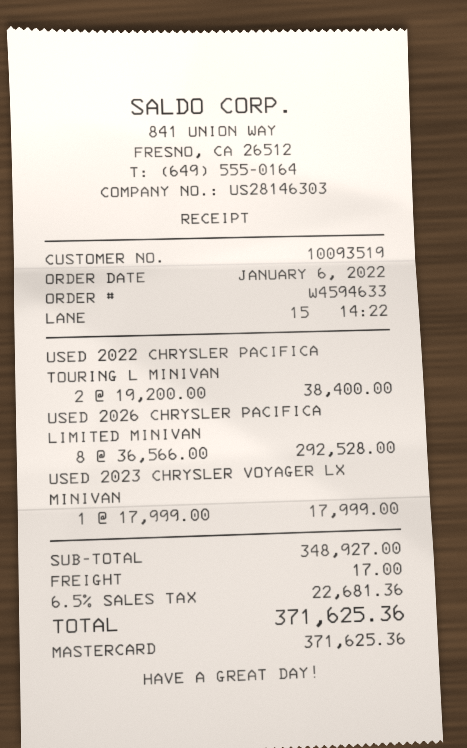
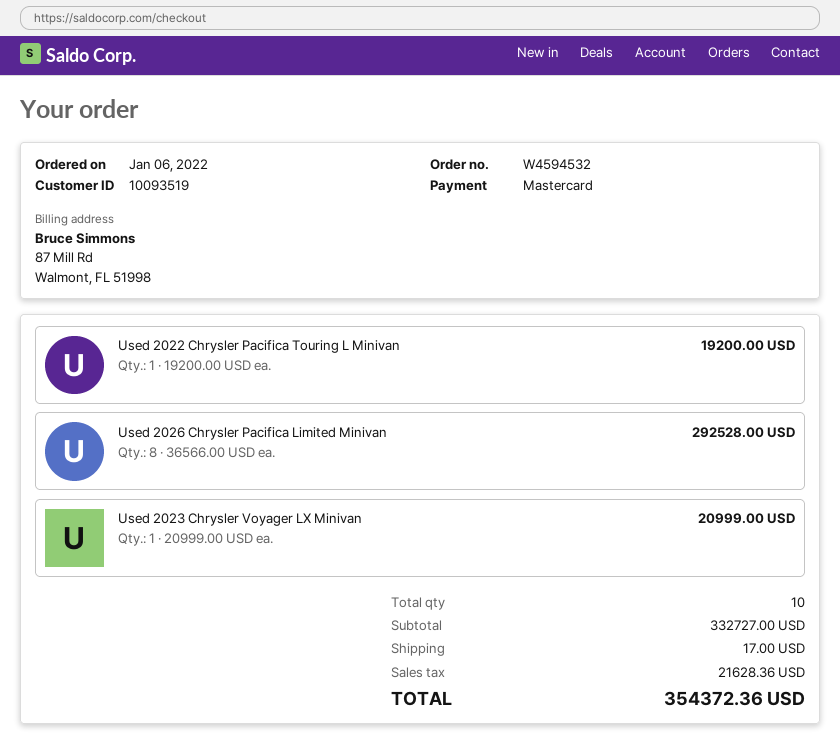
order number: W4594633 -> W4594532
USED 2022 CHRYSLER PACIFICA TOURING L MINIVAN: 2 x 19200.00 = 38400.00 -> 1 x 19200.00 = 19200.00
USED 2023 CHRYSLER VOYAGER LX MINIVAN: 1 x 17999.00 = 17999.00 -> 1 x 20999.00 = 20999.00
subtotal: 348927.00 -> 332727.00
tax: 22681.36 -> 21628.36
total: 371625.36 -> 354372.36

